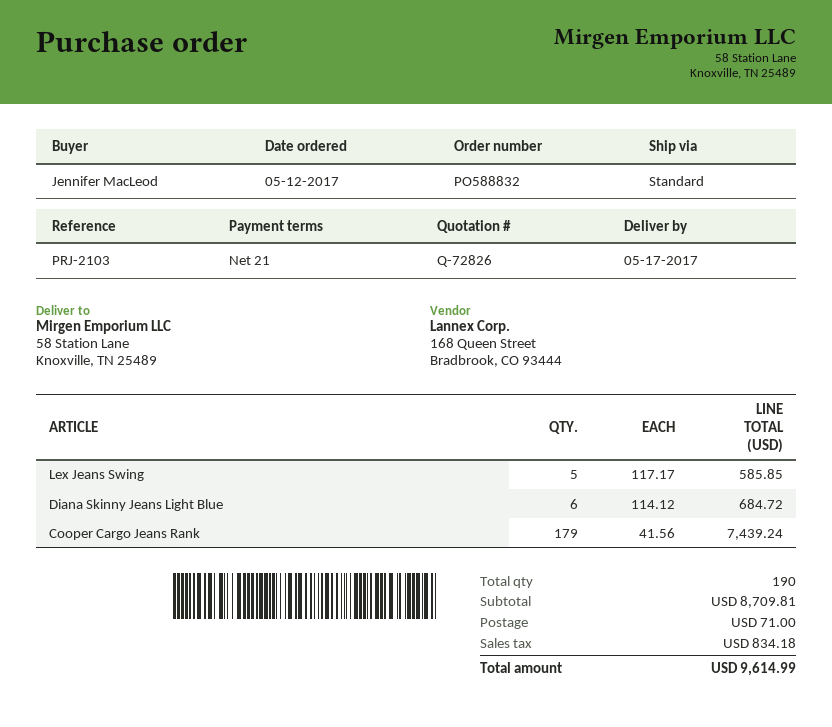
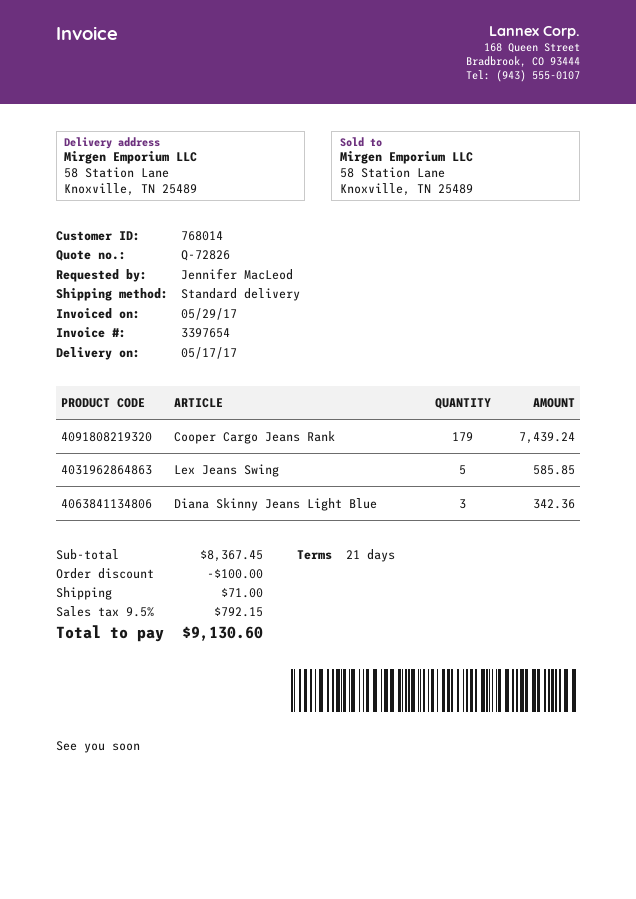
Diana Skinny Jeans Light Blue: 6 for 684.72 -> 3 for 342.36
subtotal: 8709.81 -> 8367.45
discount: none -> 100.00
tax: 834.18 -> 792.15
total: 9614.99 -> 9130.60

